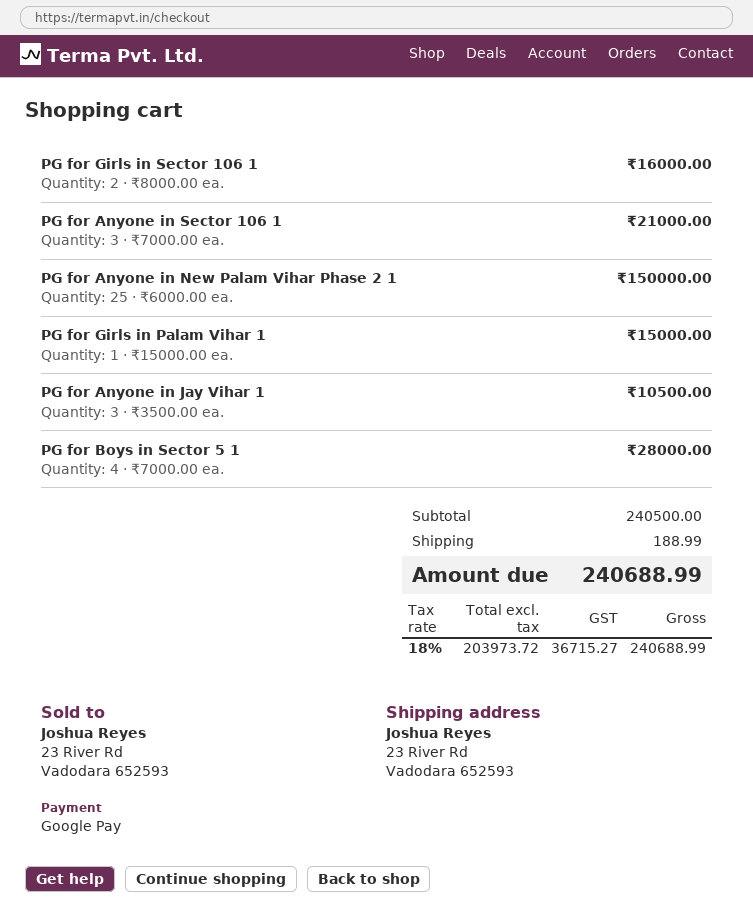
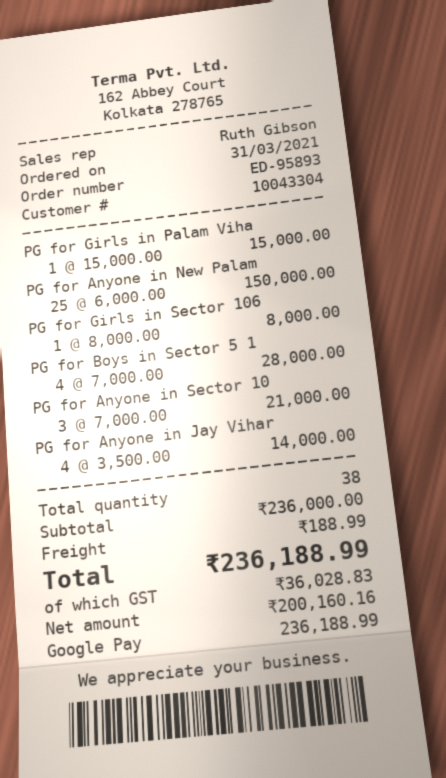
PG for Girls in Sector 106 1: 2 x 8000.00 = 16000.00 -> 1 x 8000.00 = 8000.00
PG for Anyone in Jay Vihar 1: 3 x 3500.00 = 10500.00 -> 4 x 3500.00 = 14000.00
subtotal: 240500.00 -> 236000.00
net: 203973.72 -> 200160.16
tax: 36715.27 -> 36028.83
total: 240688.99 -> 236188.99

